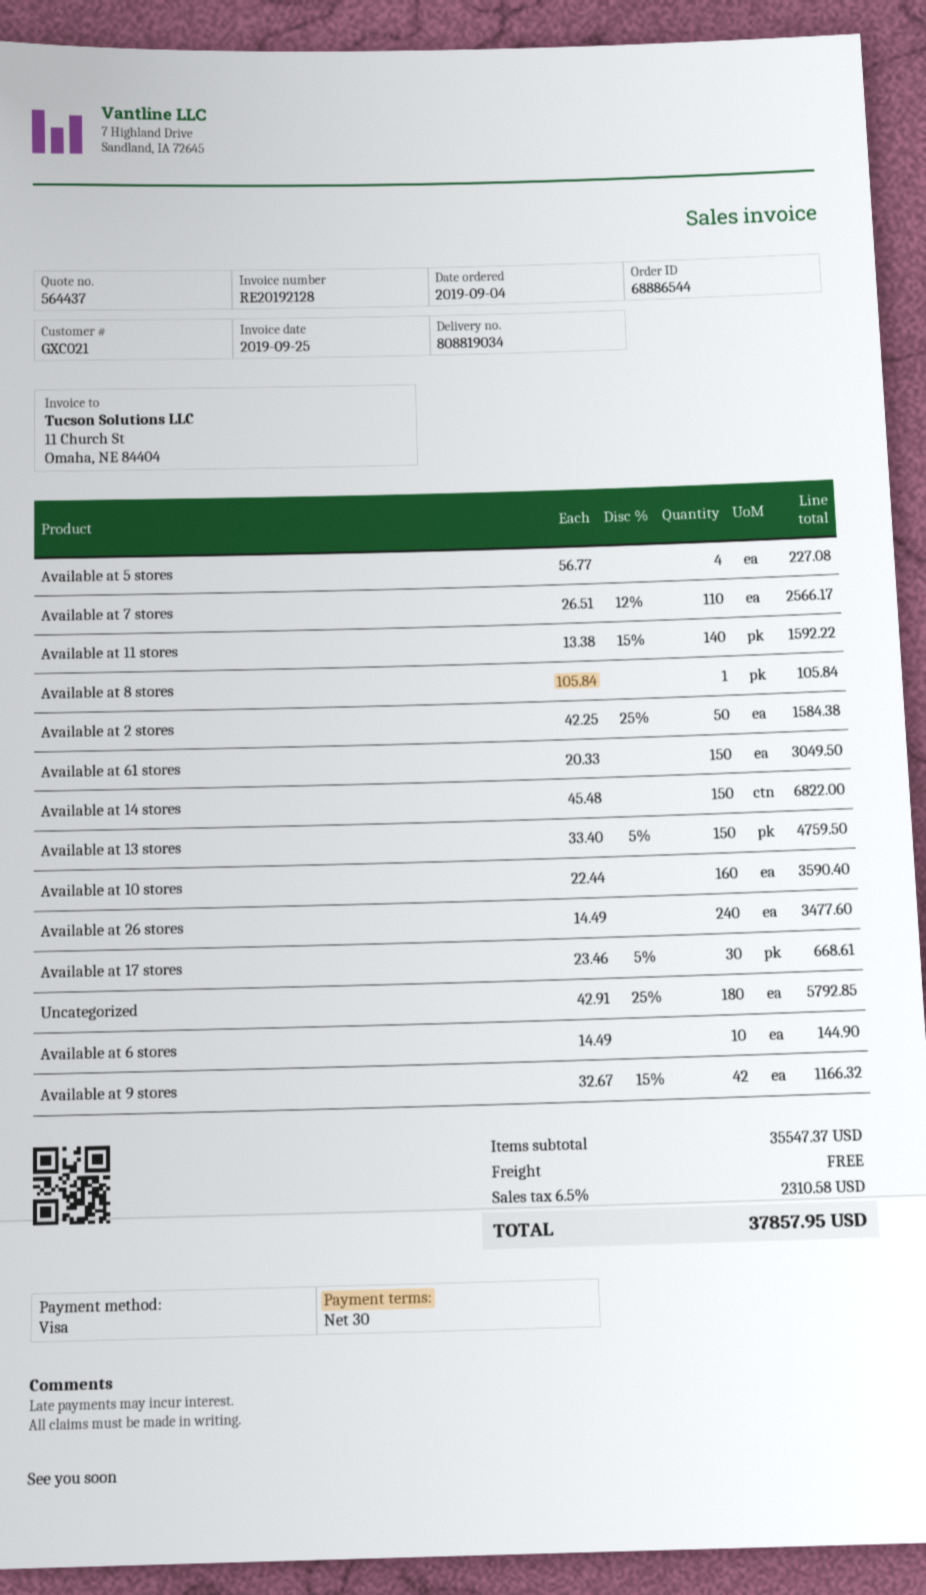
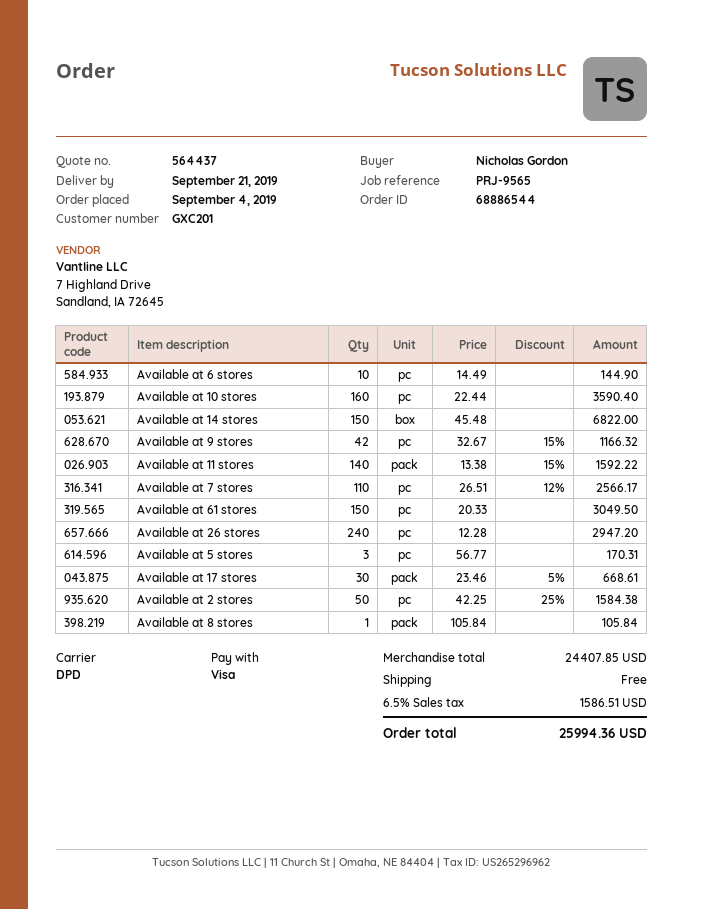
customer number: GXC021 -> GXC201
Available at 5 stores: 4 x 56.77 = 227.08 -> 3 x 56.77 = 170.31
Available at 13 stores: 150 x 33.40 - 5% = 4759.50 -> none
Available at 26 stores: 240 x 14.49 = 3477.60 -> 240 x 12.28 = 2947.20
Uncategorized: 180 x 42.91 - 25% = 5792.85 -> none
subtotal: 35547.37 -> 24407.85
tax: 6.5% = 2310.58 -> 6.5% = 1586.51
total: 37857.95 -> 25994.36

